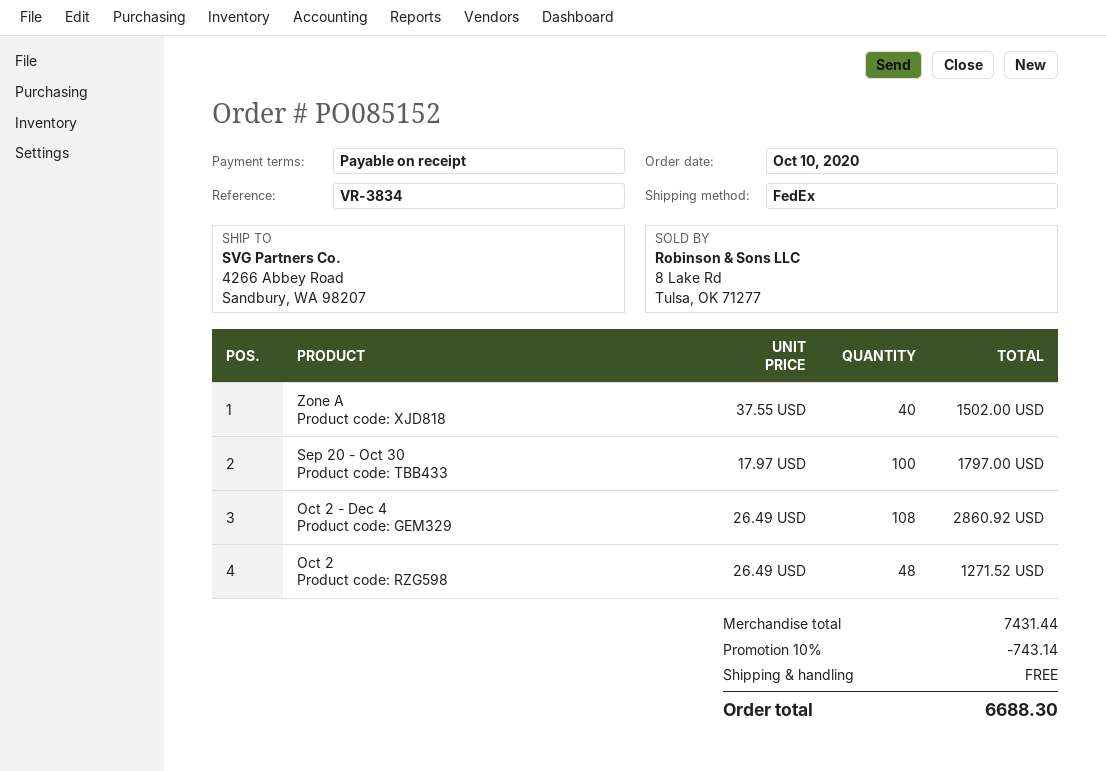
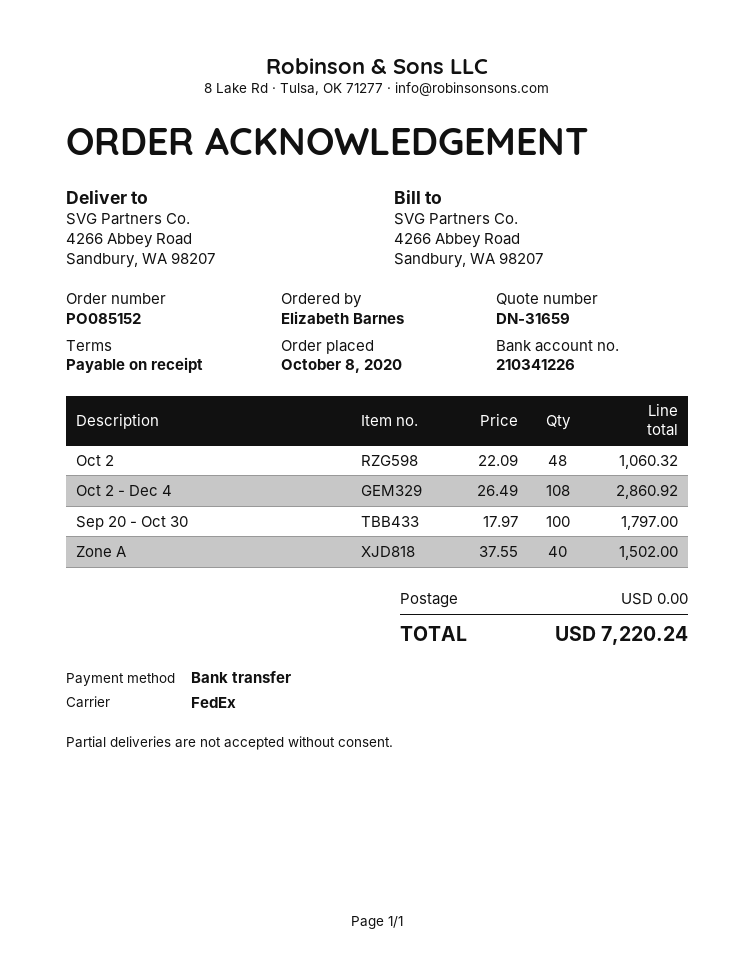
order date: 2020-10-10 -> 2020-10-08
Oct 2: 48 x 26.49 = 1271.52 -> 48 x 22.09 = 1060.32
discount: 10% = 743.14 -> none
total: 6688.30 -> 7220.24

